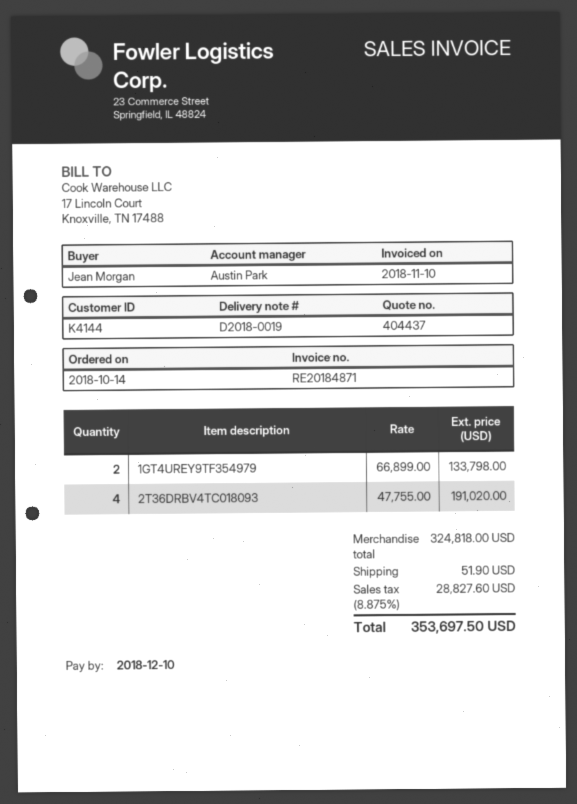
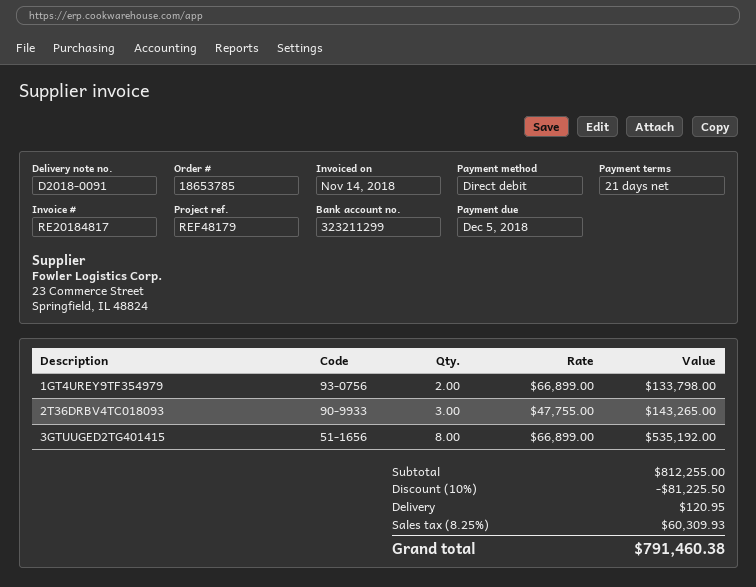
delivery note number: D2018-0019 -> D2018-0091
invoice number: RE20184871 -> RE20184817
invoice date: 2018-11-10 -> 2018-11-14
due date: 2018-12-10 -> 2018-12-05
2T36DRBV4TC018093: 4 x 47755.00 = 191020.00 -> 3 x 47755.00 = 143265.00
3GTUUGED2TG401415: none -> 8 x 66899.00 = 535192.00
subtotal: 324818.00 -> 812255.00
discount: none -> 10% = 81225.50
shipping: 51.90 -> 120.95
tax: 8.875% = 28827.60 -> 8.25% = 60309.93
total: 353697.50 -> 791460.38

